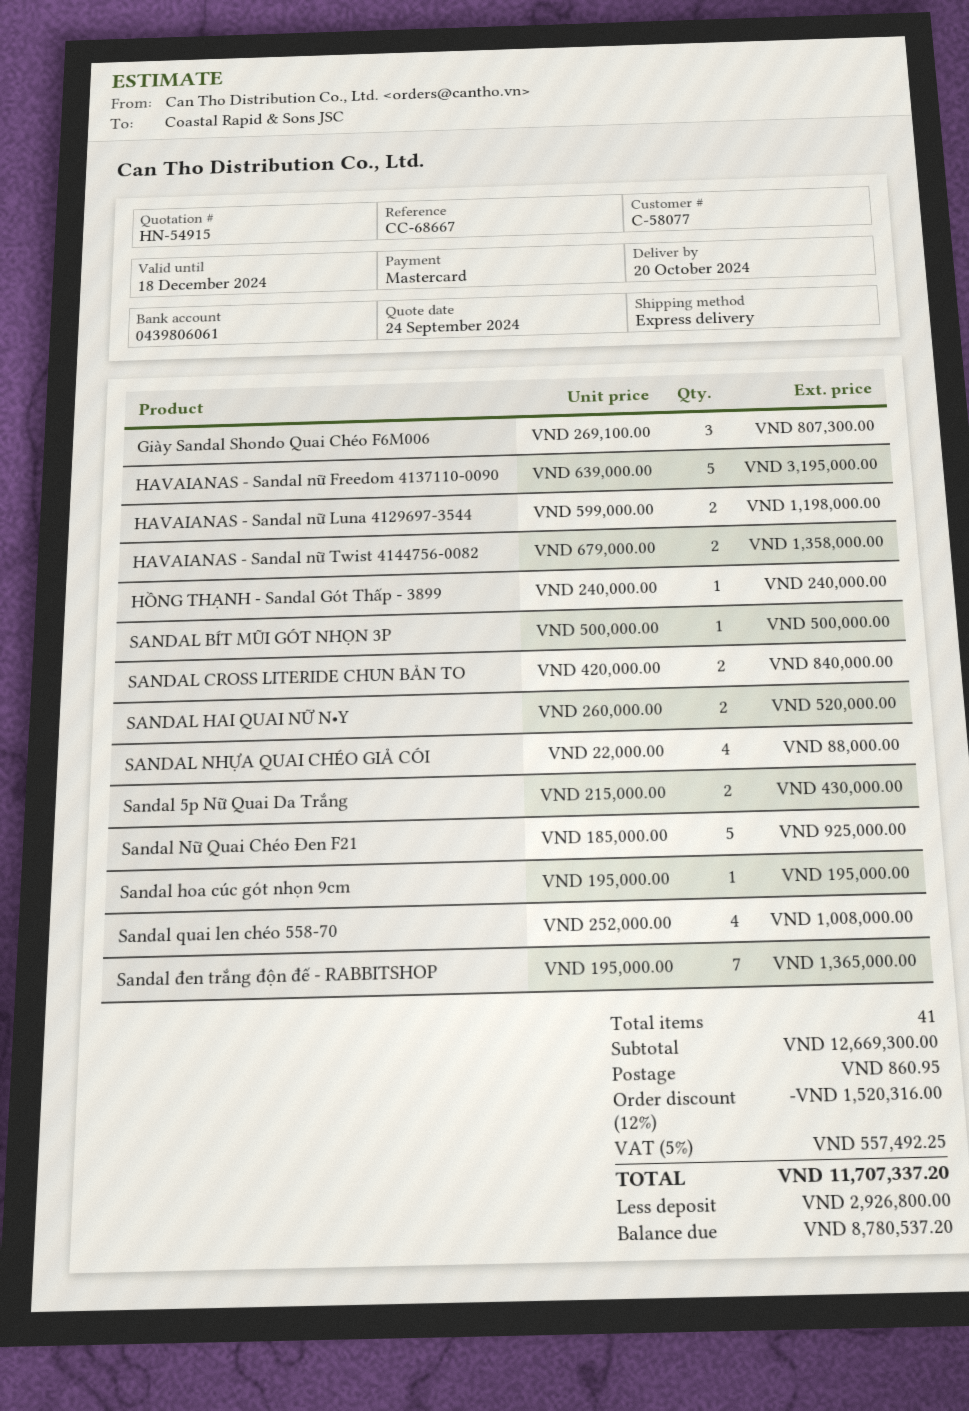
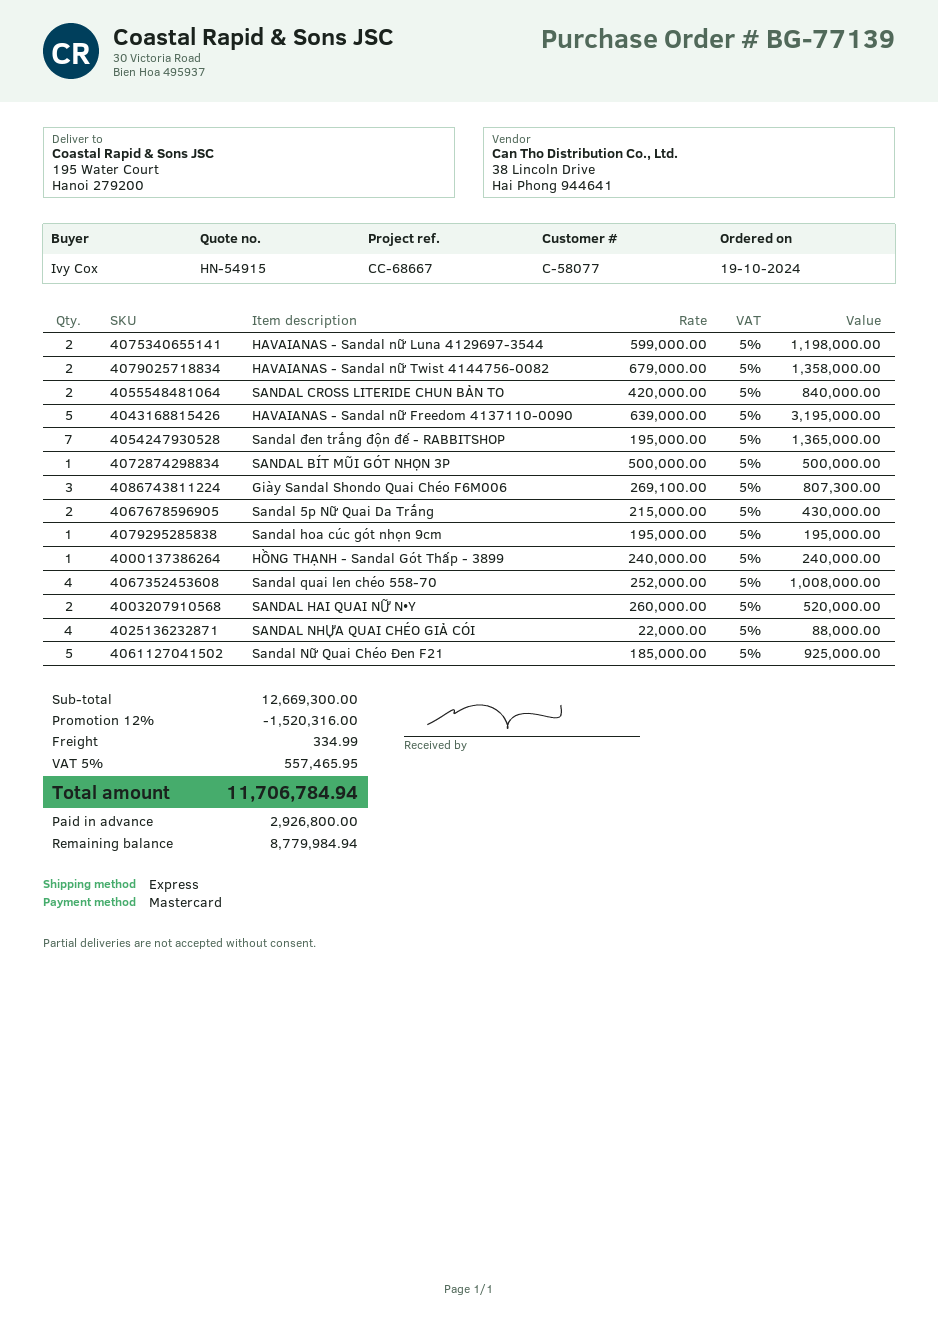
shipping: 860.95 -> 334.99
tax: 5% = 557492.25 -> 5% = 557465.95
total: 11707337.20 -> 11706784.94
balance: 8780537.20 -> 8779984.94

